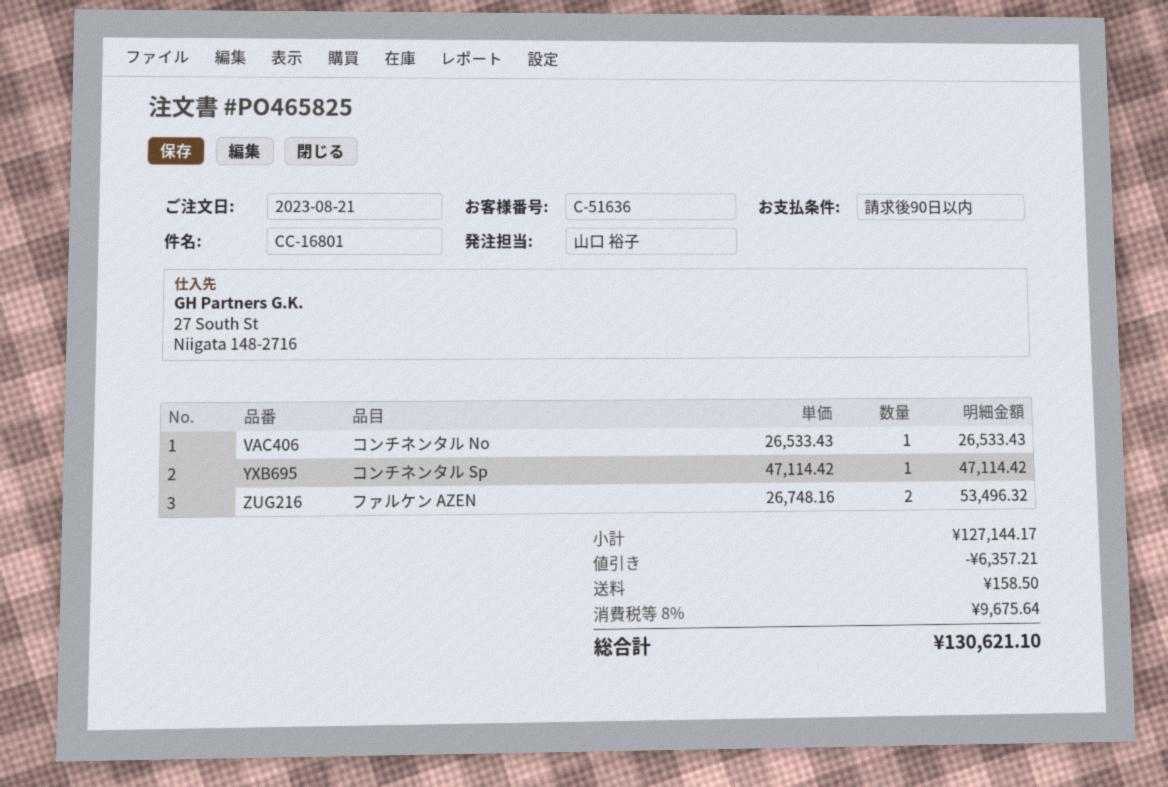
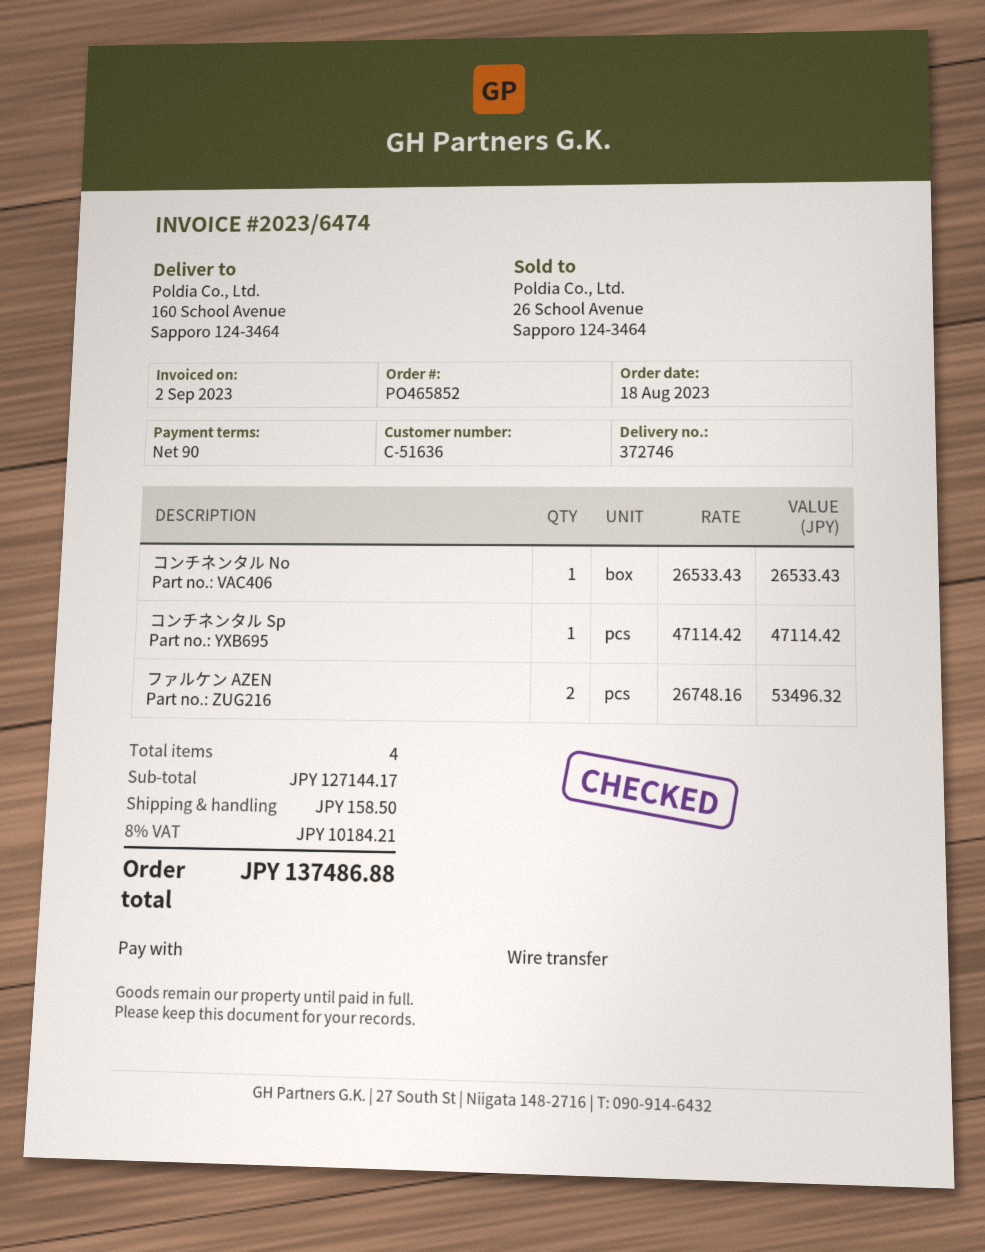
order number: PO465825 -> PO465852
order date: 2023-08-21 -> 2023-08-18
discount: 6357.21 -> none
tax: 8% = 9675.64 -> 8% = 10184.21
total: 130621.10 -> 137486.88

